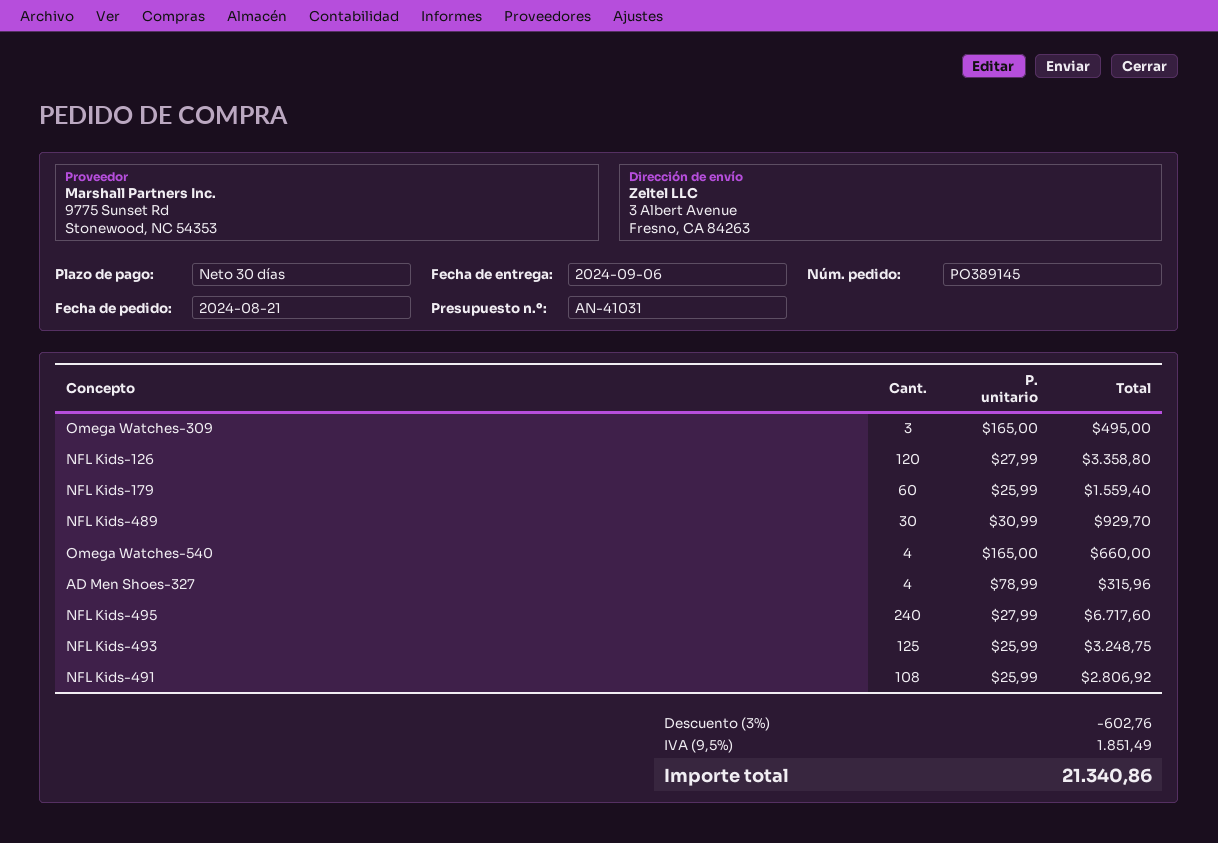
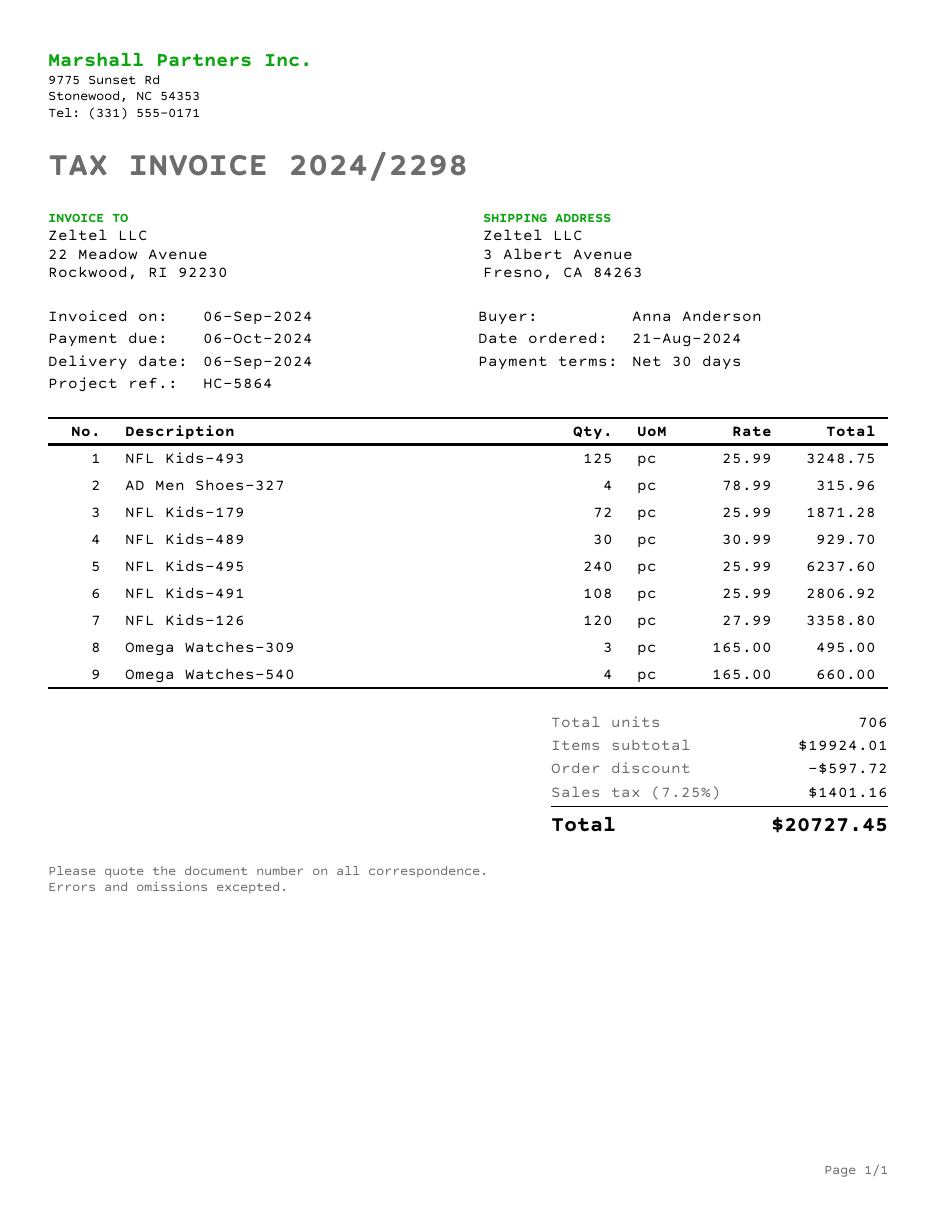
NFL Kids-179: 60 x 25.99 = 1559.40 -> 72 x 25.99 = 1871.28
NFL Kids-495: 240 x 27.99 = 6717.60 -> 240 x 25.99 = 6237.60
discount: 602.76 -> 597.72
tax: 9.5% = 1851.49 -> 7.25% = 1401.16
total: 21340.86 -> 20727.45

